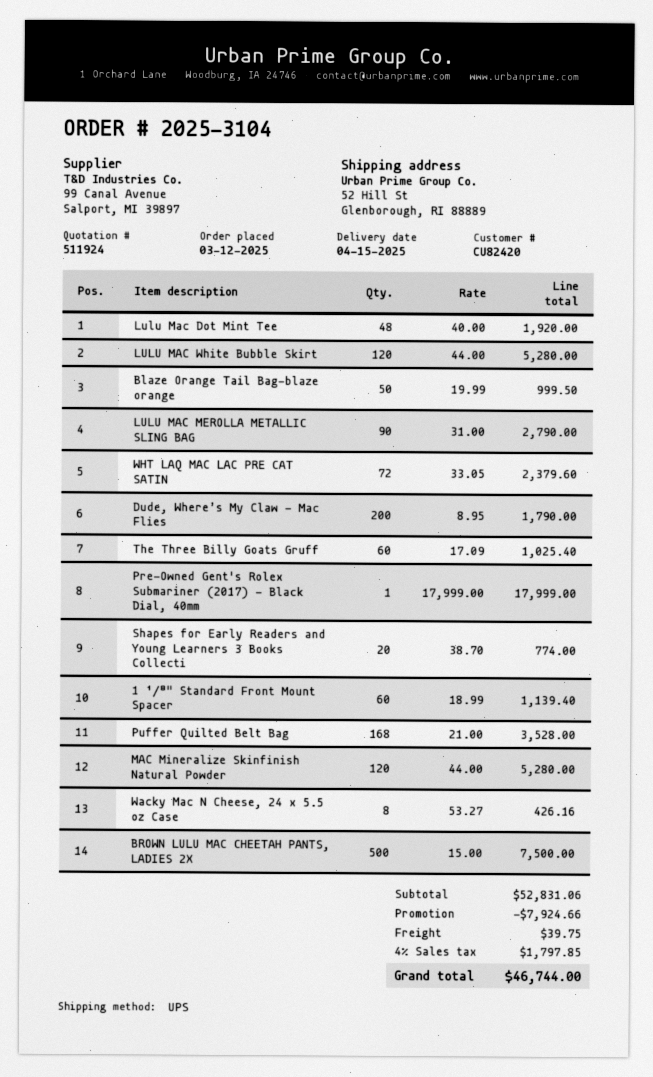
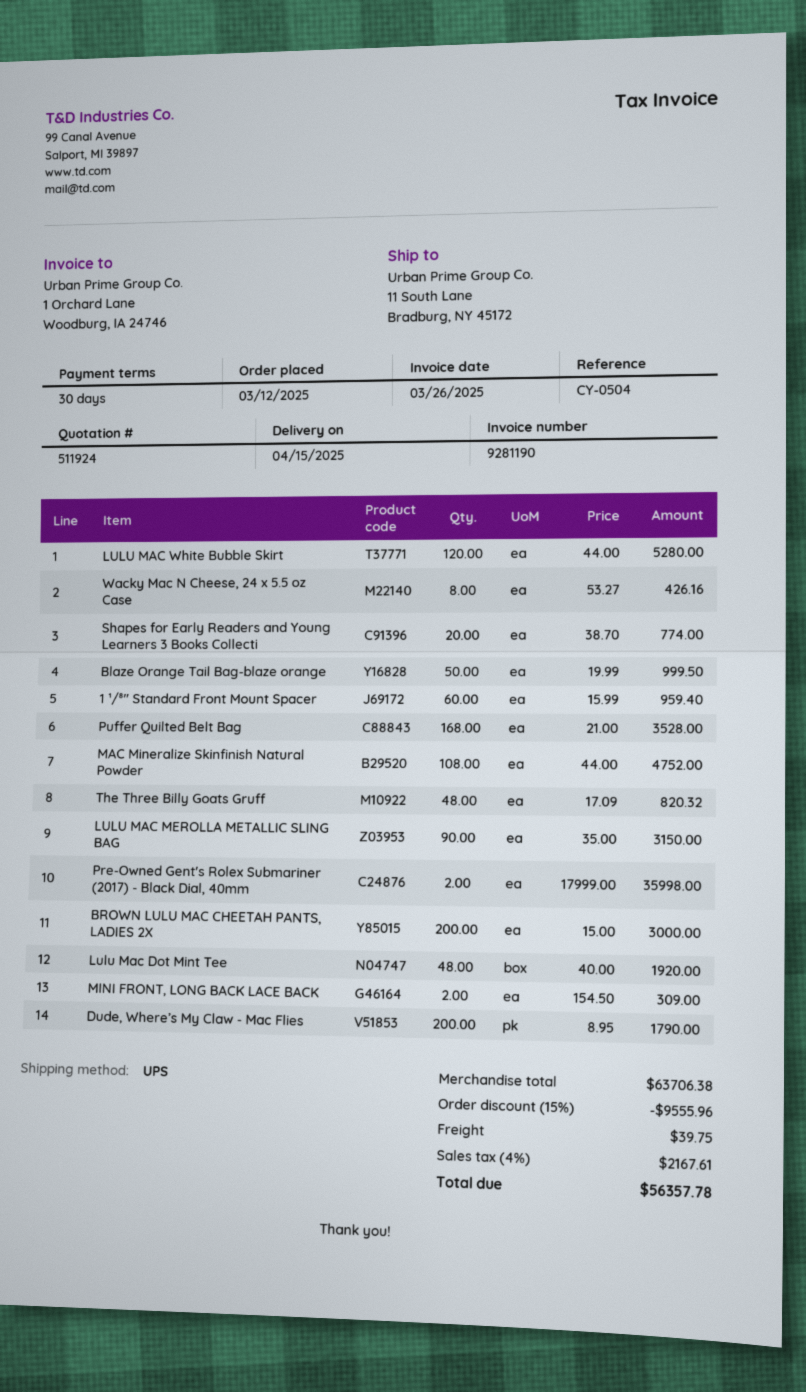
ship to: 52 Hill St, Glenborough, RI 88889 -> 11 South Lane, Bradburg, NY 45172
LULU MAC MEROLLA METALLIC SLING BAG: 90 x 31.00 = 2790.00 -> 90 x 35.00 = 3150.00
WHT LAQ MAC LAC PRE CAT SATIN: 72 x 33.05 = 2379.60 -> none
The Three Billy Goats Gruff: 60 x 17.09 = 1025.40 -> 48 x 17.09 = 820.32
Pre-Owned Gent's Rolex Submariner (2017) - Black Dial, 40mm: 1 x 17999.00 = 17999.00 -> 2 x 17999.00 = 35998.00
1 ¹/⁸" Standard Front Mount Spacer: 60 x 18.99 = 1139.40 -> 60 x 15.99 = 959.40
MAC Mineralize Skinfinish Natural Powder: 120 x 44.00 = 5280.00 -> 108 x 44.00 = 4752.00
BROWN LULU MAC CHEETAH PANTS, LADIES 2X: 500 x 15.00 = 7500.00 -> 200 x 15.00 = 3000.00
MINI FRONT, LONG BACK LACE BACK: none -> 2 x 154.50 = 309.00
subtotal: 52831.06 -> 63706.38
discount: 7924.66 -> 9555.96
tax: 4% = 1797.85 -> 4% = 2167.61
total: 46744.00 -> 56357.78

